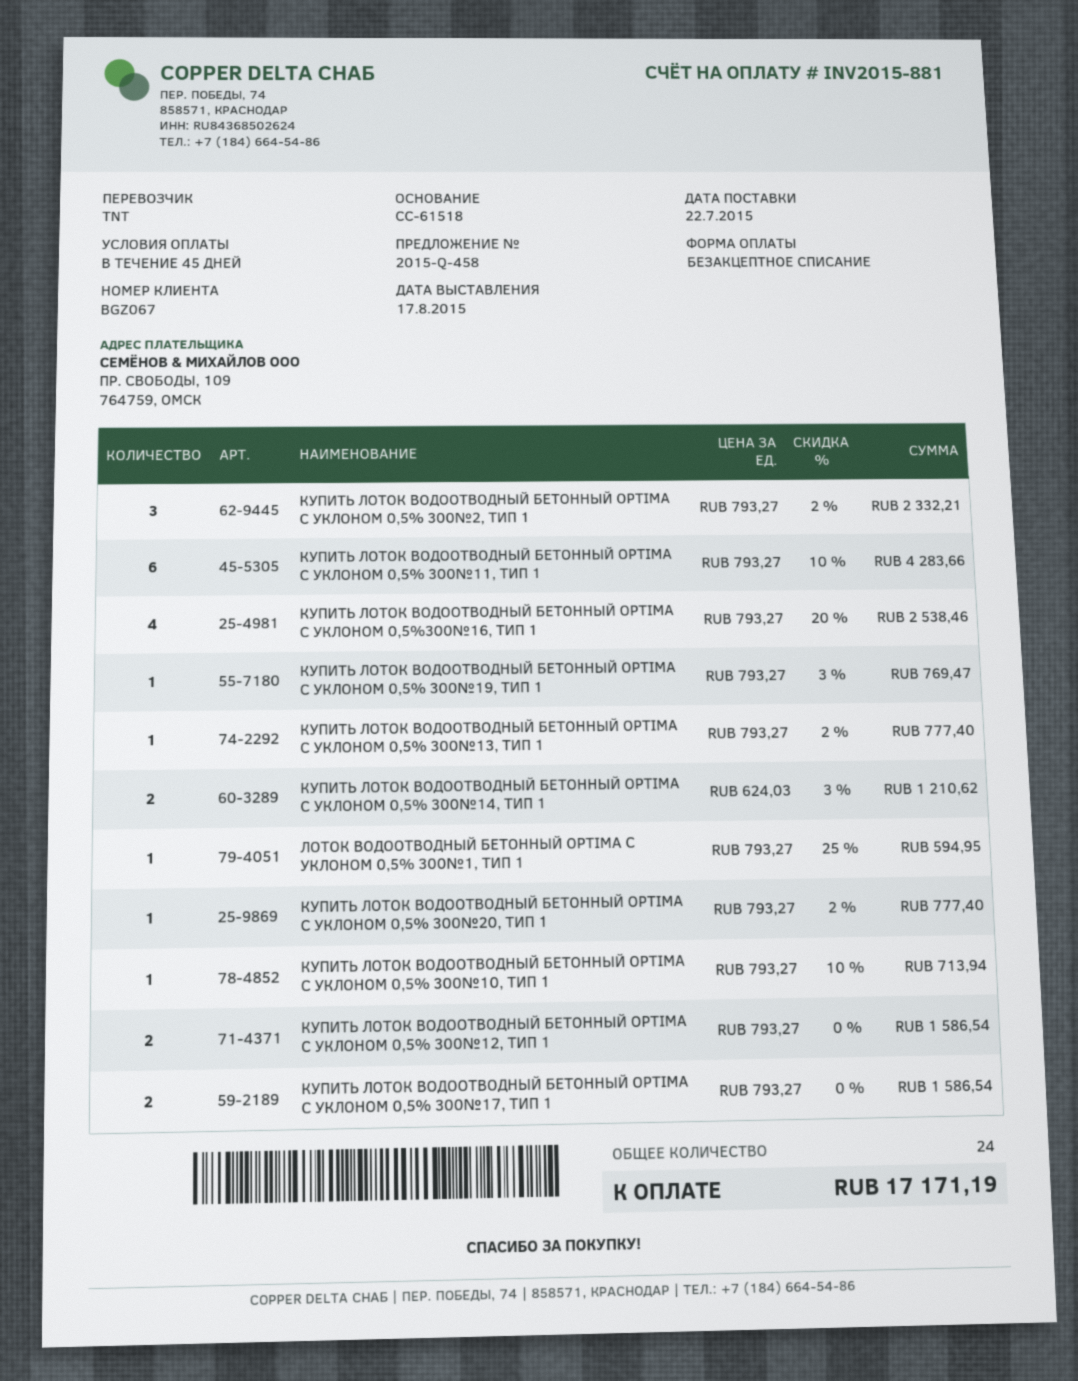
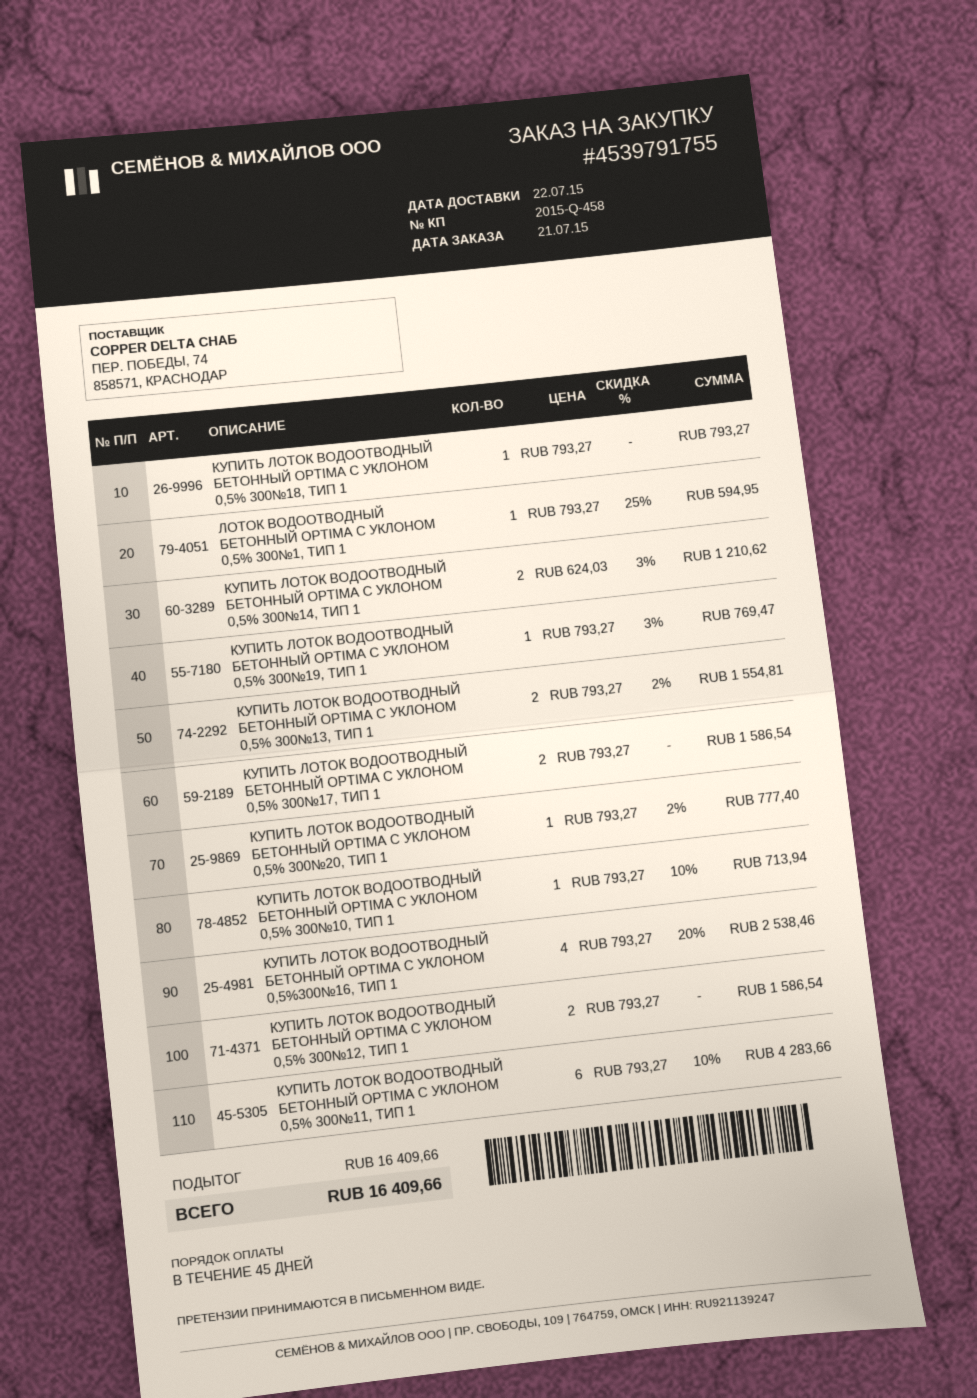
КУПИТЬ ЛОТОК ВОДООТВОДНЫЙ БЕТОННЫЙ OPTIMA С УКЛОНОМ 0,5% 300№2, ТИП 1: 3 x 793.27 - 2% = 2332.21 -> none
КУПИТЬ ЛОТОК ВОДООТВОДНЫЙ БЕТОННЫЙ OPTIMA С УКЛОНОМ 0,5% 300№13, ТИП 1: 1 x 793.27 - 2% = 777.40 -> 2 x 793.27 - 2% = 1554.81
КУПИТЬ ЛОТОК ВОДООТВОДНЫЙ БЕТОННЫЙ OPTIMA С УКЛОНОМ 0,5% 300№18, ТИП 1: none -> 1 x 793.27 = 793.27
total: 17171.19 -> 16409.66

